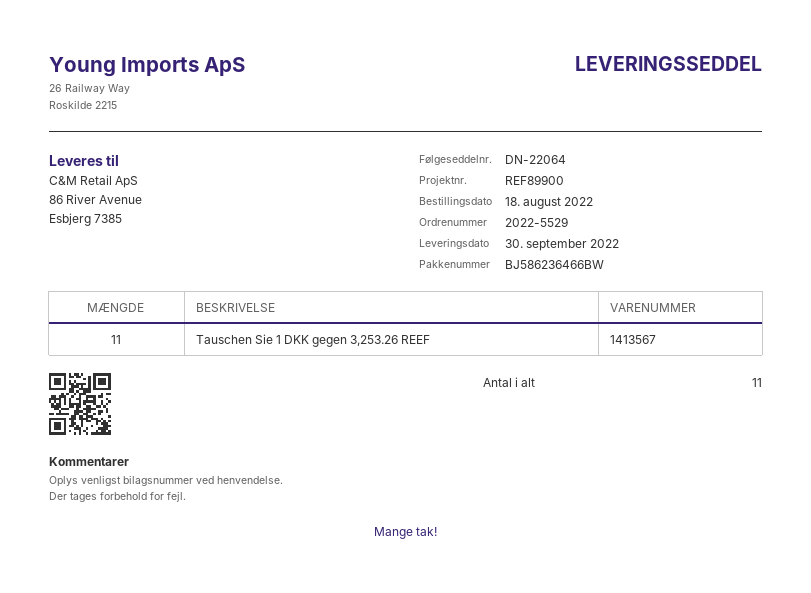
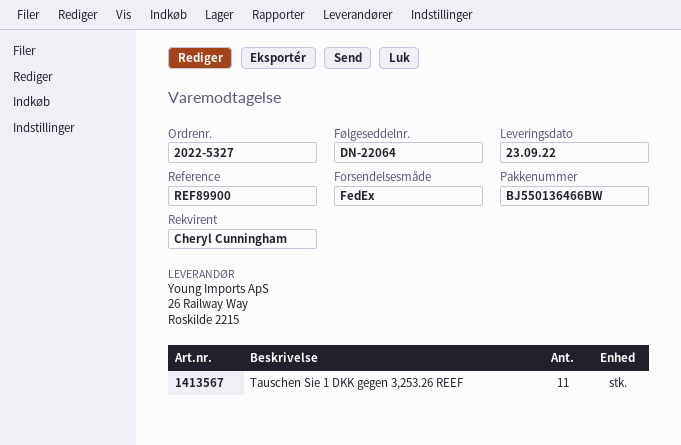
order number: 2022-5529 -> 2022-5327
delivery date: 2022-09-30 -> 2022-09-23
tracking number: BJ586236466BW -> BJ550136466BW

